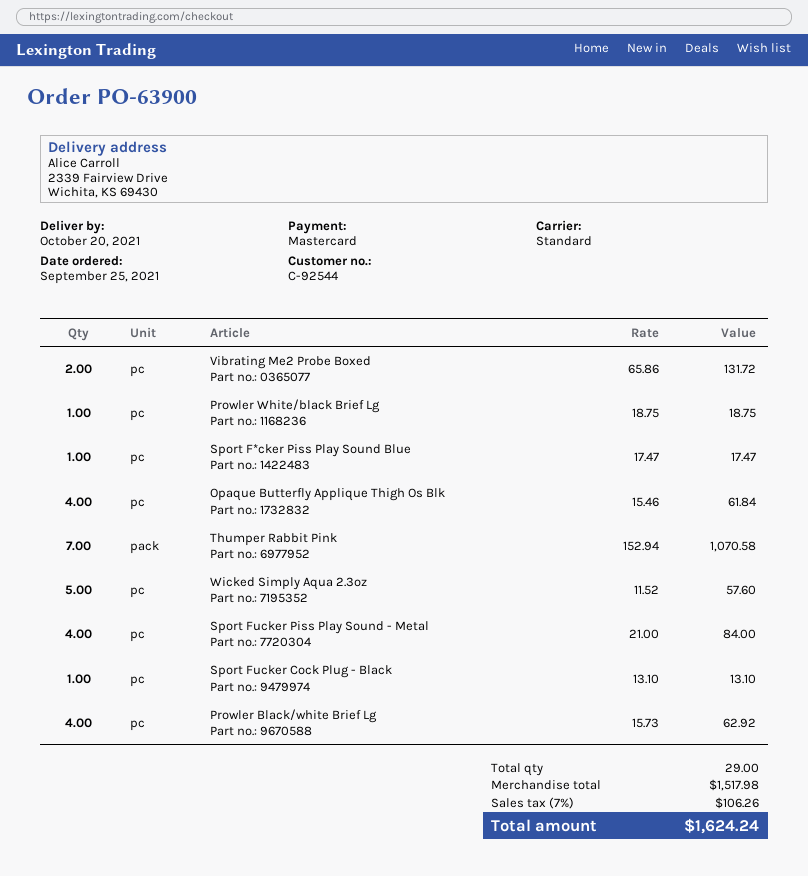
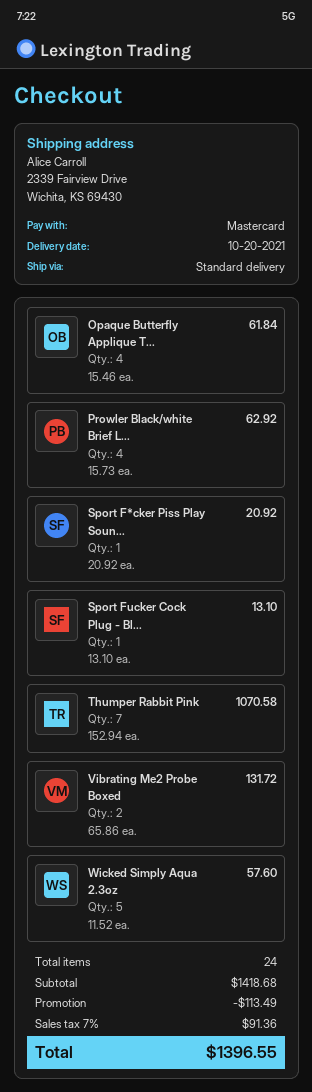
Prowler White/black Brief Lg: 1 x 18.75 = 18.75 -> none
Sport F*cker Piss Play Sound Blue: 1 x 17.47 = 17.47 -> 1 x 20.92 = 20.92
Sport Fucker Piss Play Sound - Metal: 4 x 21.00 = 84.00 -> none
total quantity: 29 -> 24
subtotal: 1517.98 -> 1418.68
discount: none -> 113.49
tax: 7% = 106.26 -> 7% = 91.36
total: 1624.24 -> 1396.55

